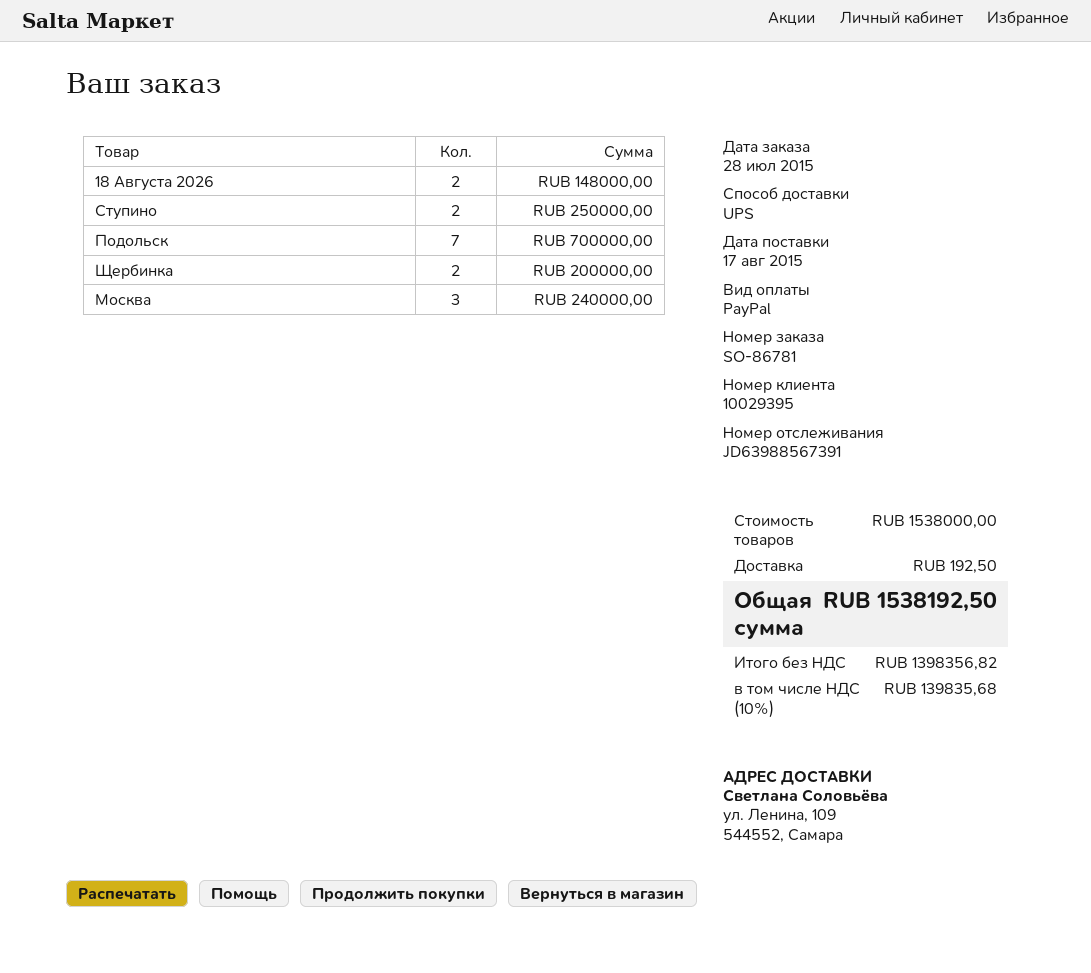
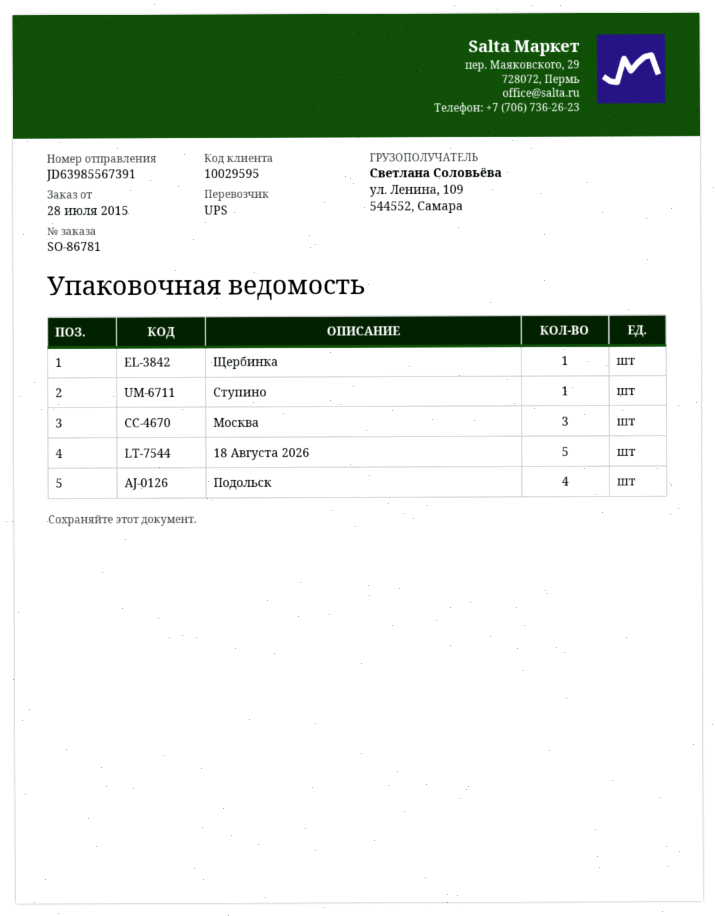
customer number: 10029395 -> 10029595
tracking number: JD63988567391 -> JD63985567391
18 Августа 2026: 2 -> 5
Ступино: 2 -> 1
Подольск: 7 -> 4
Щербинка: 2 -> 1

